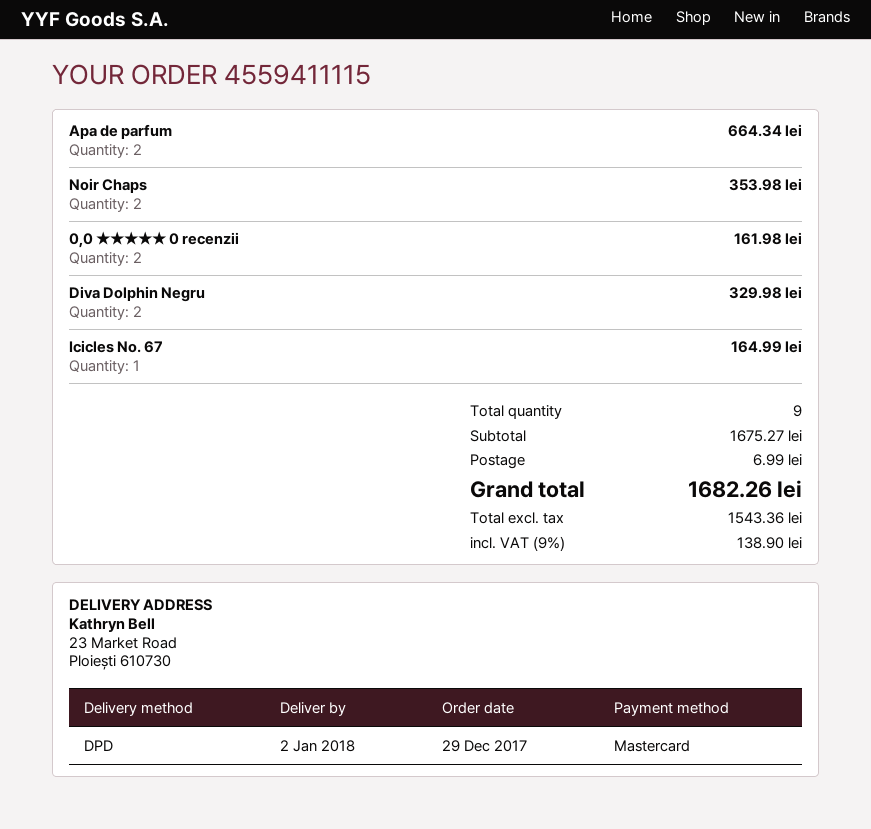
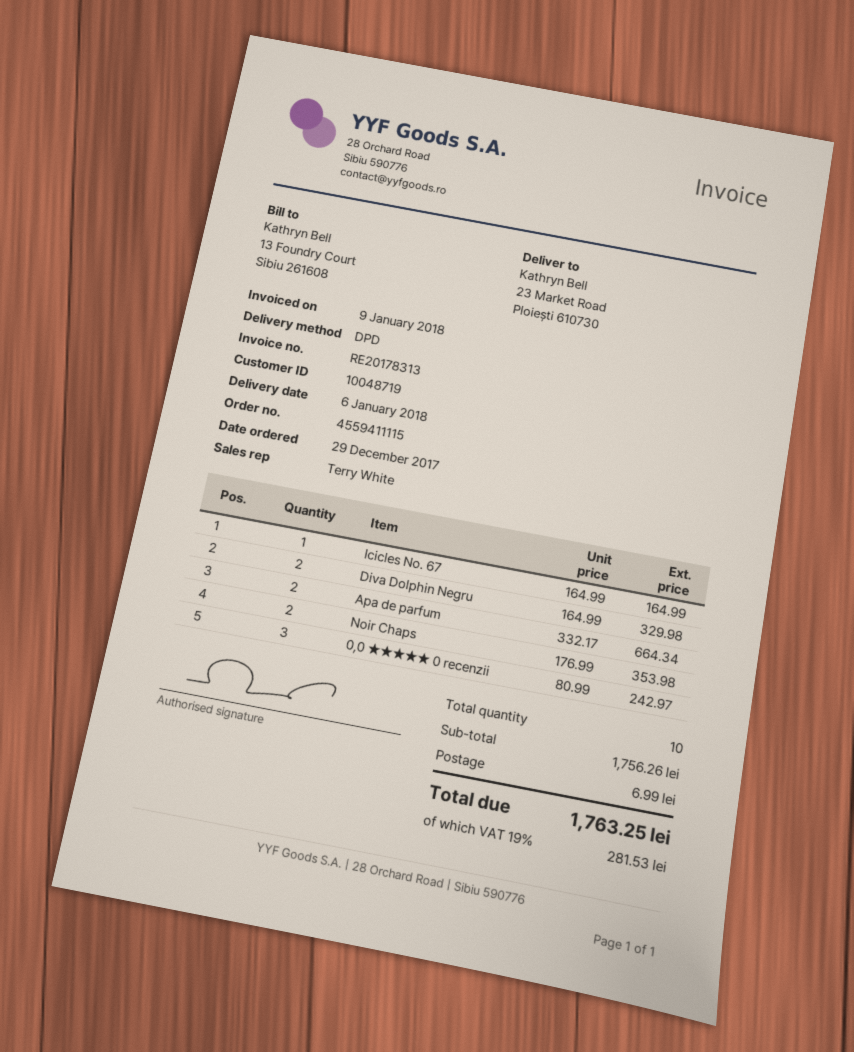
delivery date: 2018-01-02 -> 2018-01-06
0,0 ★★★★★ 0 recenzii: 2 for 161.98 -> 3 for 242.97
total quantity: 9 -> 10
subtotal: 1675.27 -> 1756.26
tax: 9% = 138.90 -> 19% = 281.53
total: 1682.26 -> 1763.25

